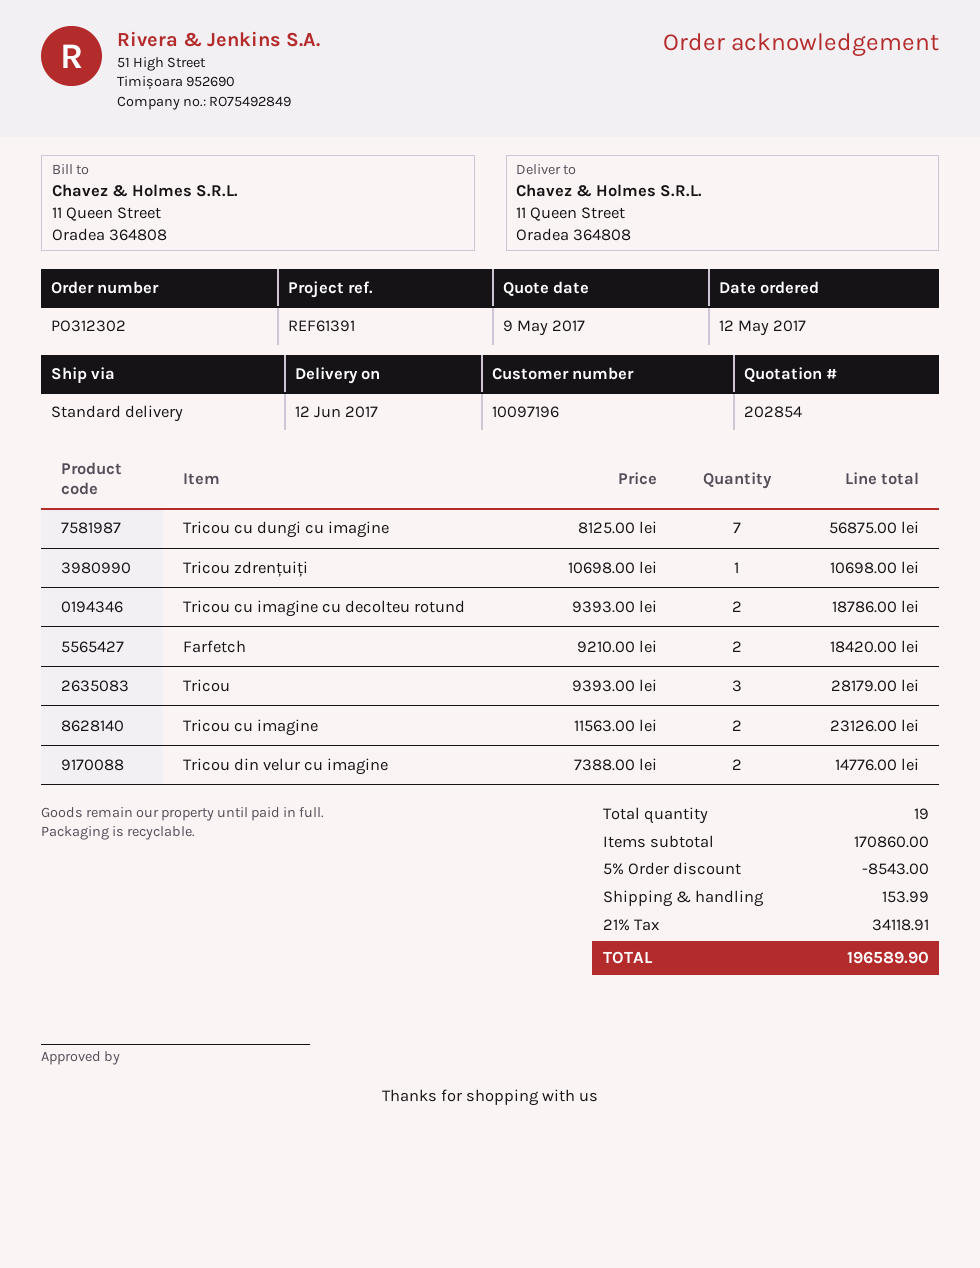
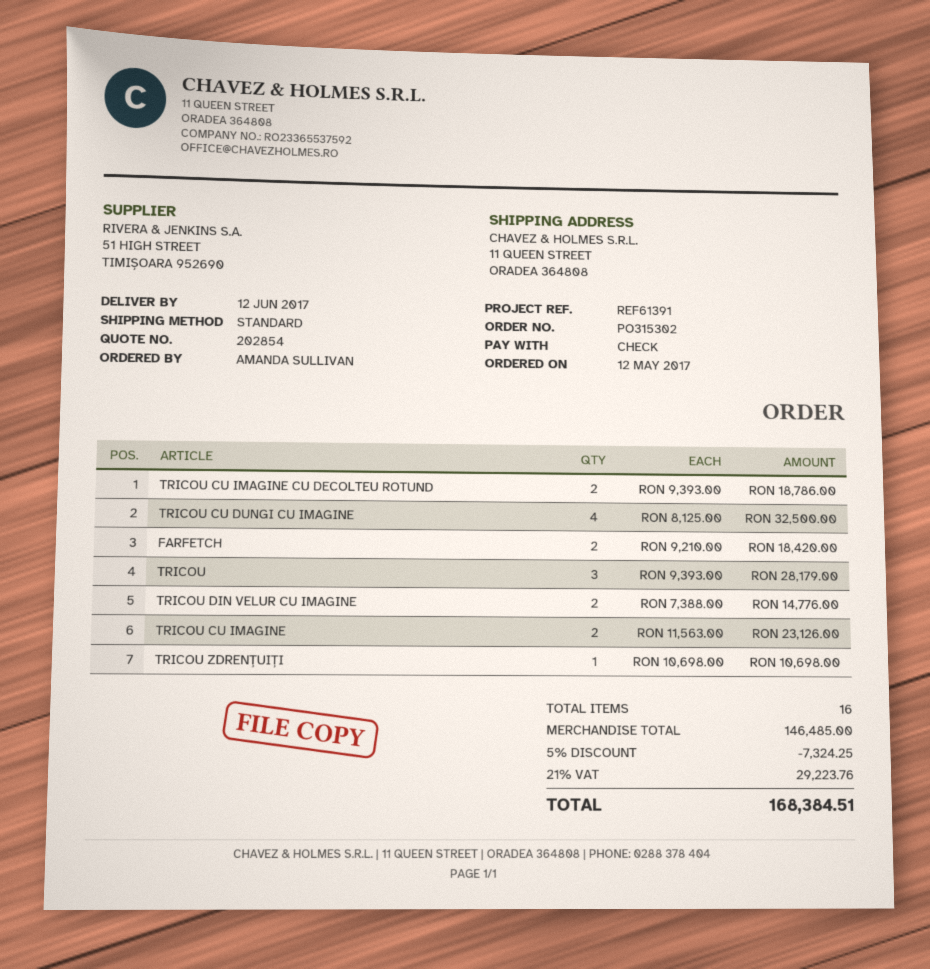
order number: PO312302 -> PO315302
Tricou cu dungi cu imagine: 7 x 8125.00 = 56875.00 -> 4 x 8125.00 = 32500.00
total quantity: 19 -> 16
subtotal: 170860.00 -> 146485.00
discount: 5% = 8543.00 -> 5% = 7324.25
shipping: 153.99 -> none
tax: 21% = 34118.91 -> 21% = 29223.76
total: 196589.90 -> 168384.51

